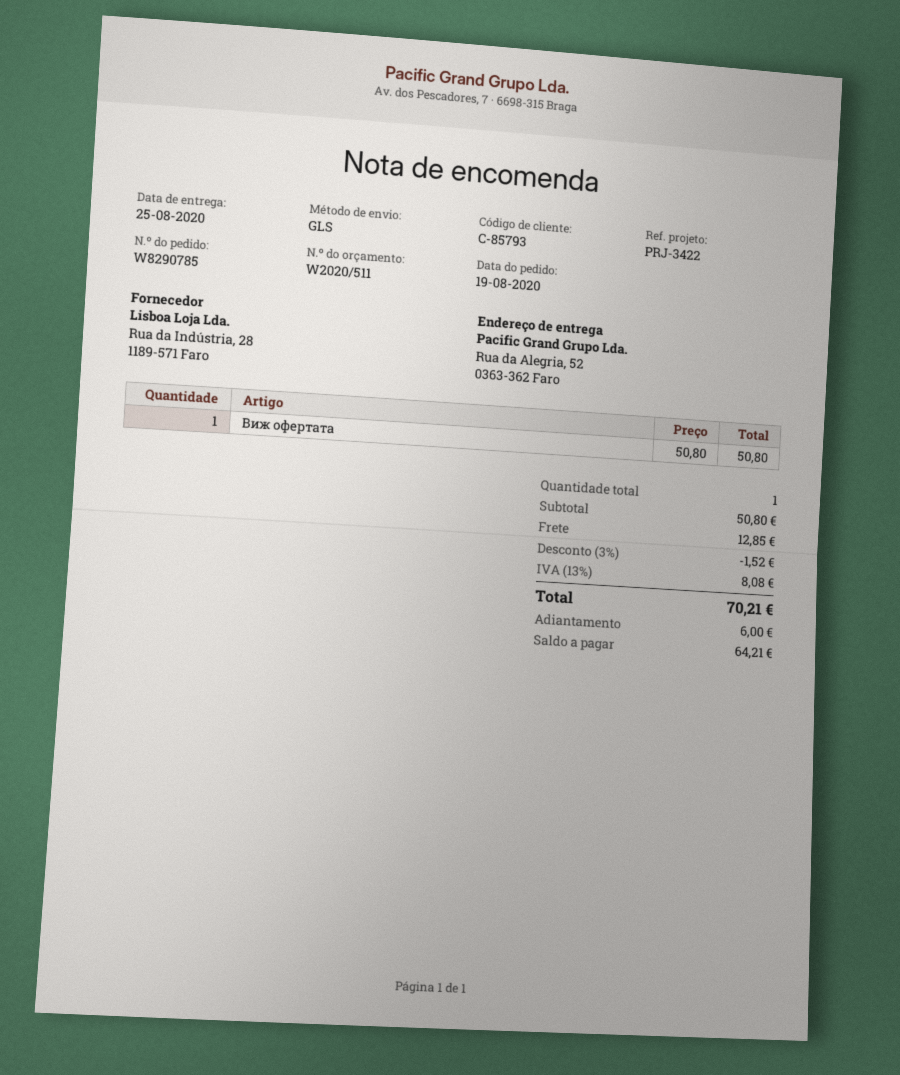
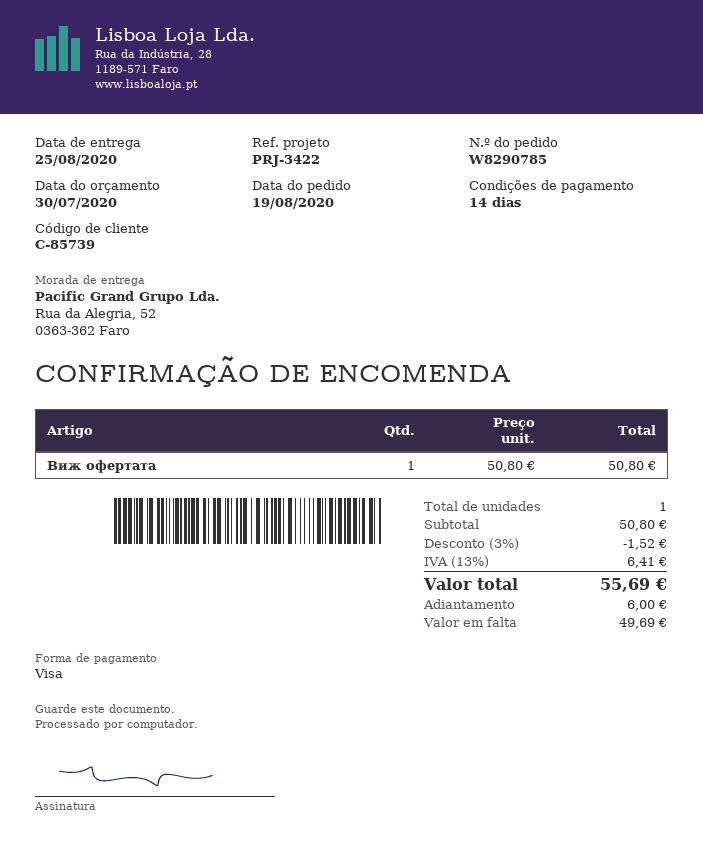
customer number: C-85793 -> C-85739
shipping: 12.85 -> none
tax: 13% = 8.08 -> 13% = 6.41
total: 70.21 -> 55.69
balance: 64.21 -> 49.69

